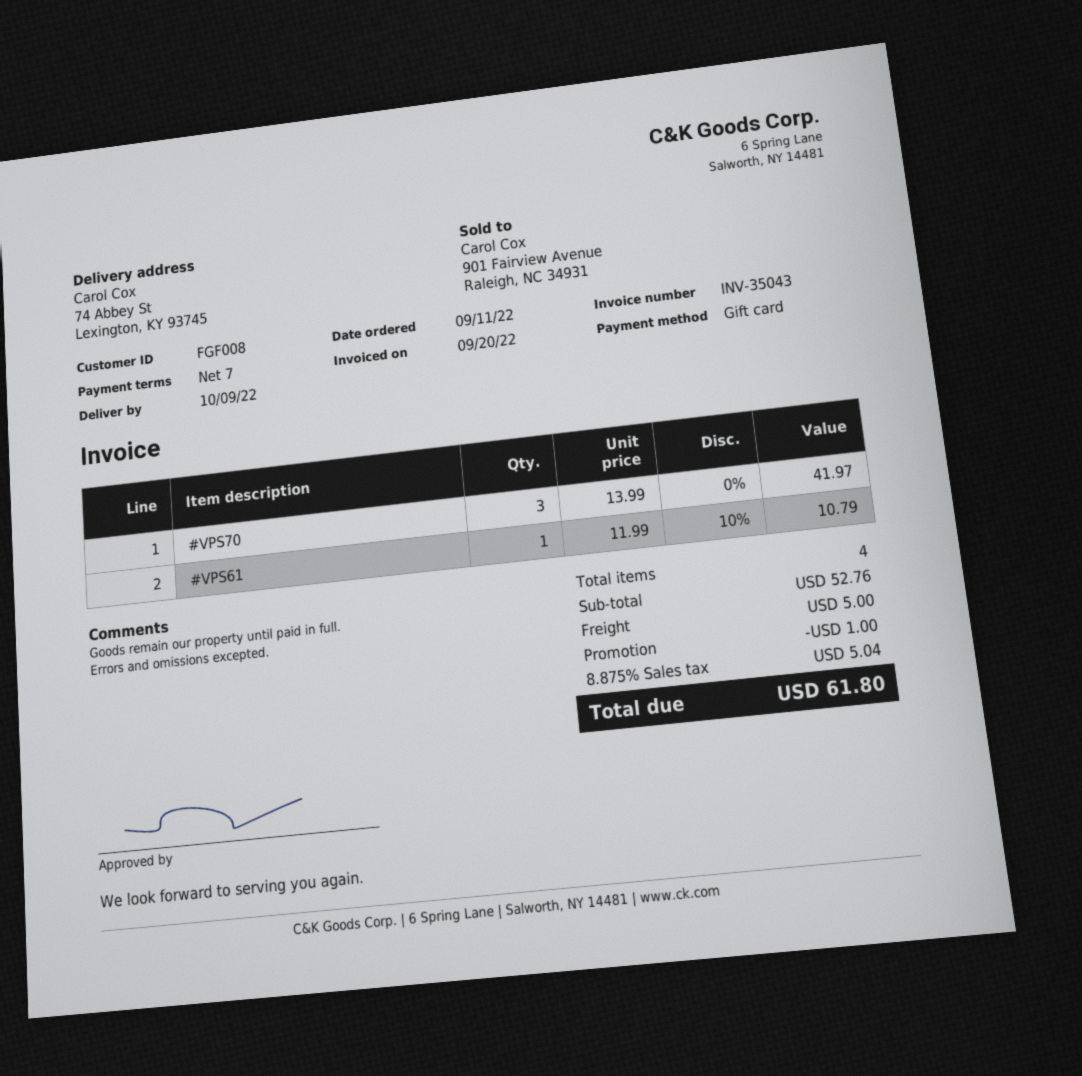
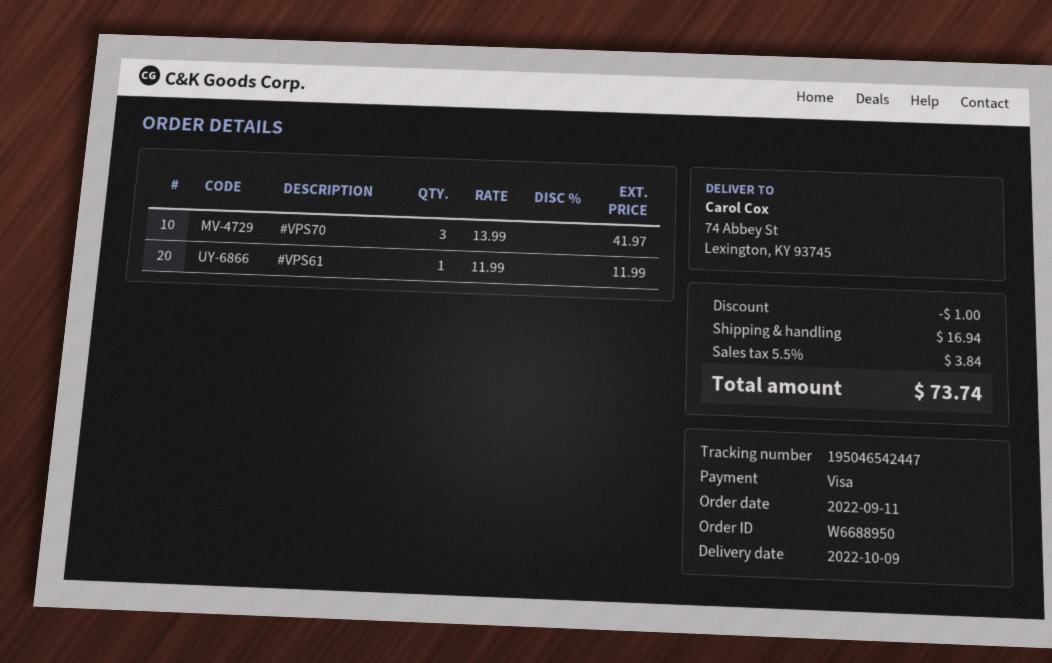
payment method: gift card -> Visa
#VPS61: 1 x 11.99 - 10% = 10.79 -> 1 x 11.99 = 11.99
shipping: 5.00 -> 16.94
tax: 8.875% = 5.04 -> 5.5% = 3.84
total: 61.80 -> 73.74

